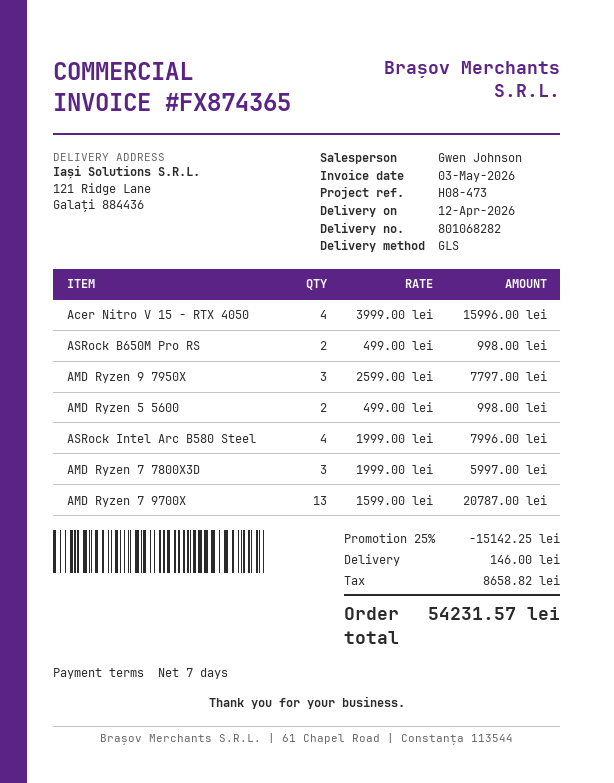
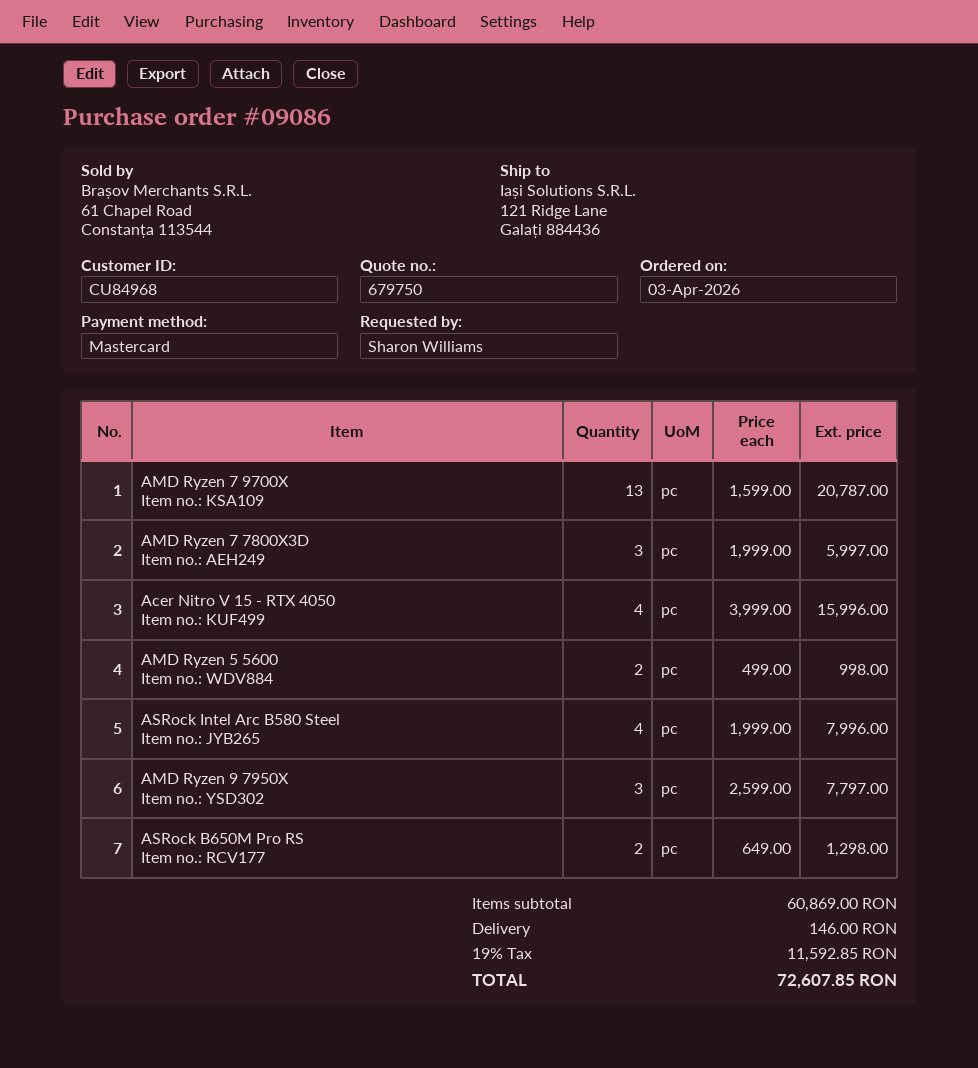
ASRock B650M Pro RS: 2 x 499.00 = 998.00 -> 2 x 649.00 = 1298.00
discount: 25% = 15142.25 -> none
tax: 8658.82 -> 11592.85
total: 54231.57 -> 72607.85

